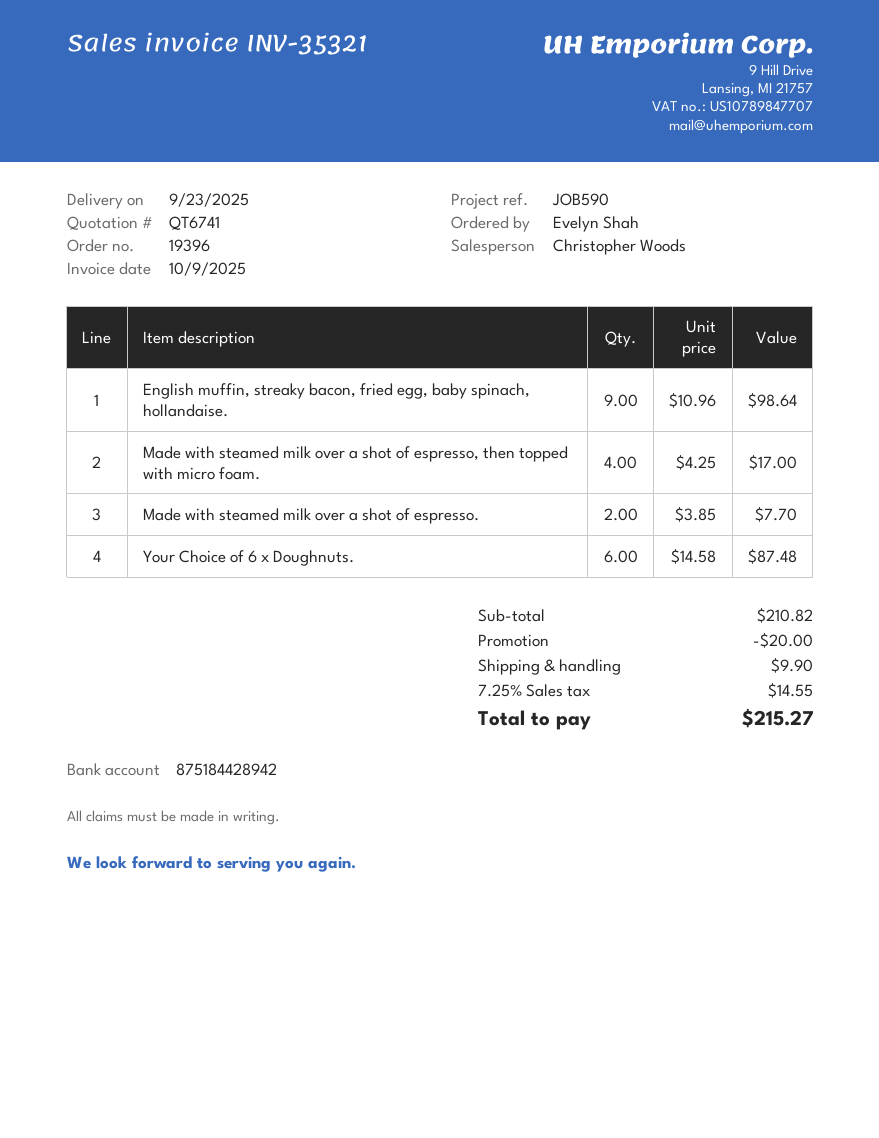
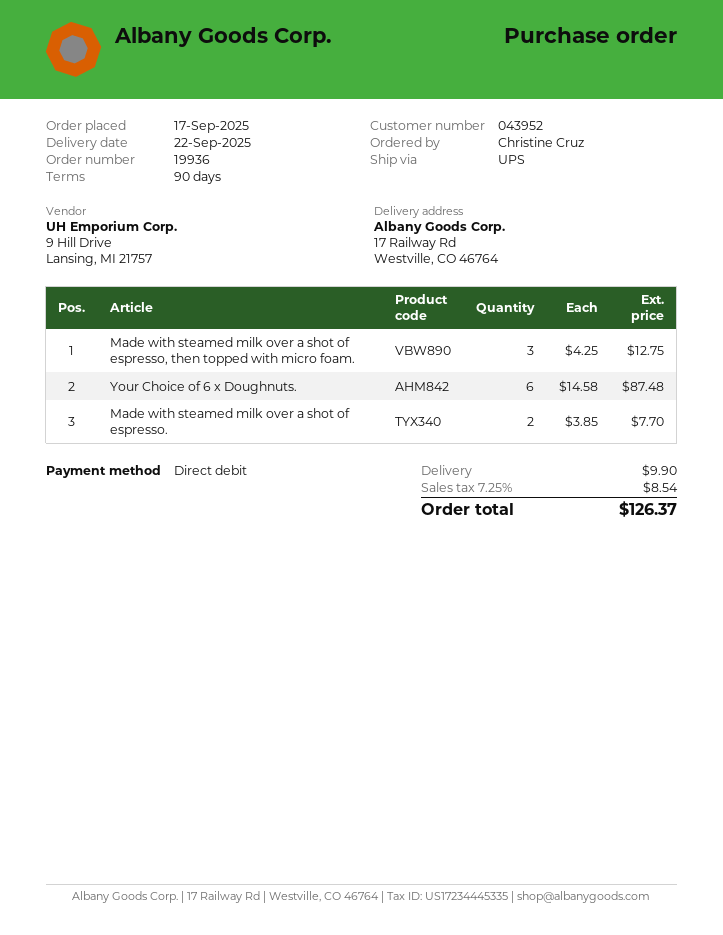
order number: 19396 -> 19936
delivery date: 2025-09-23 -> 2025-09-22
ordered by: Evelyn Shah -> Christine Cruz
English muffin, streaky bacon, fried egg, baby spinach, hollandaise.: 9 x 10.96 = 98.64 -> none
Made with steamed milk over a shot of espresso, then topped with micro foam.: 4 x 4.25 = 17.00 -> 3 x 4.25 = 12.75
discount: 20.00 -> none
tax: 7.25% = 14.55 -> 7.25% = 8.54
total: 215.27 -> 126.37

